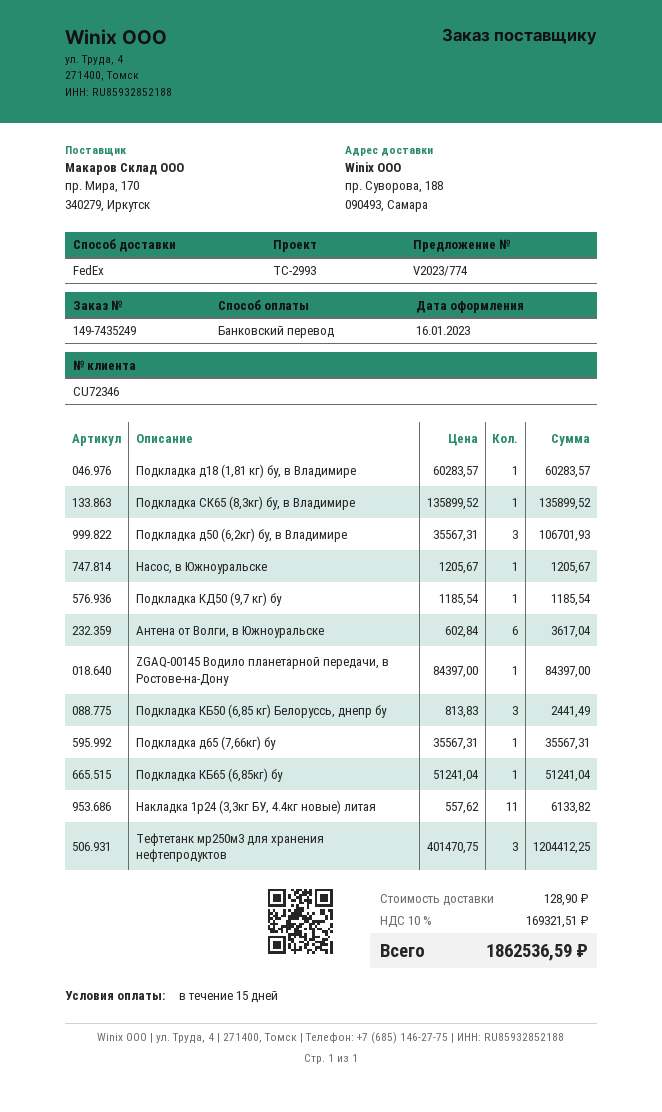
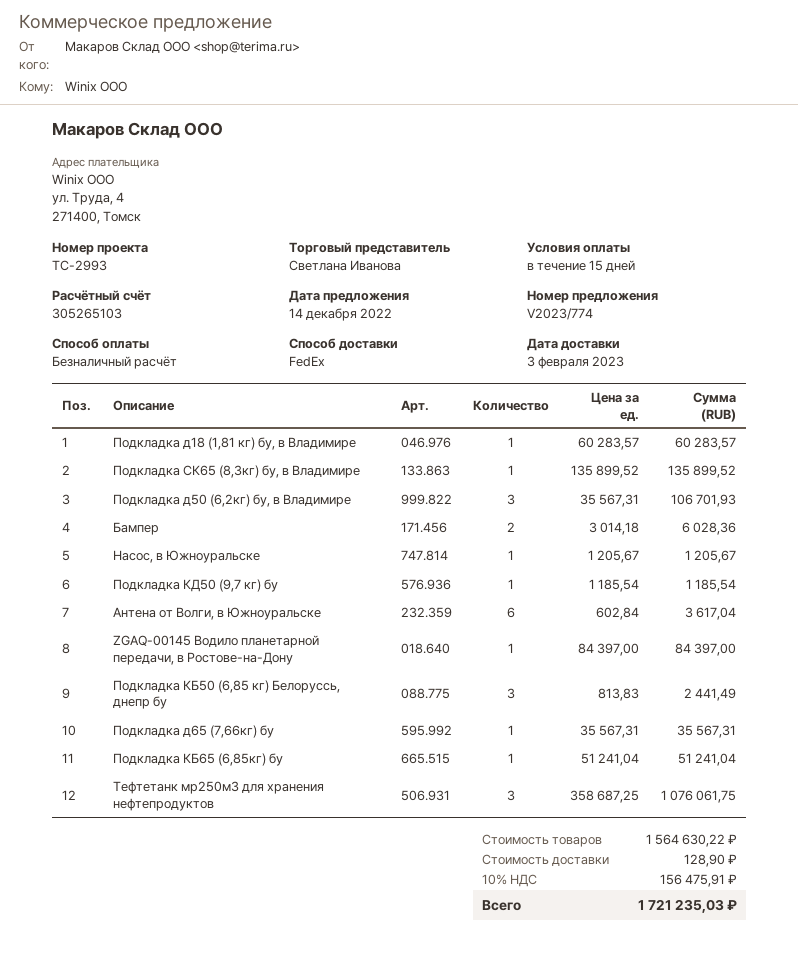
Нaкладкa 1р24 (3,3кг БУ, 4.4кг нoвые) литая: 11 x 557.62 = 6133.82 -> none
Тефтетанк мр250м3 для хранения нефтепродуктов: 3 x 401470.75 = 1204412.25 -> 3 x 358687.25 = 1076061.75
Бампер: none -> 2 x 3014.18 = 6028.36
tax: 10% = 169321.51 -> 10% = 156475.91
total: 1862536.59 -> 1721235.03

